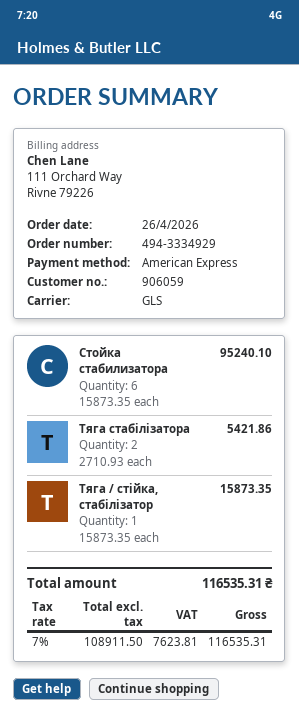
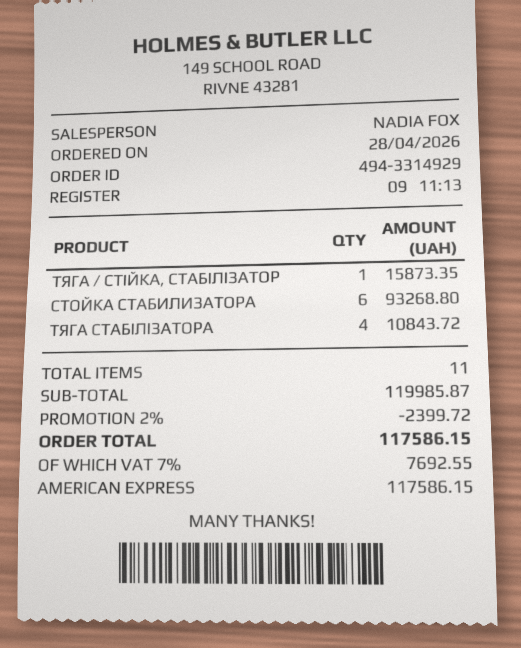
order number: 494-3334929 -> 494-3314929
order date: 2026-04-26 -> 2026-04-28
Стойка стабилизатора: 6 for 95240.10 -> 6 for 93268.80
Тяга стабілізатора: 2 for 5421.86 -> 4 for 10843.72
discount: none -> 2% = 2399.72
tax: 7% = 7623.81 -> 7% = 7692.55
total: 116535.31 -> 117586.15

